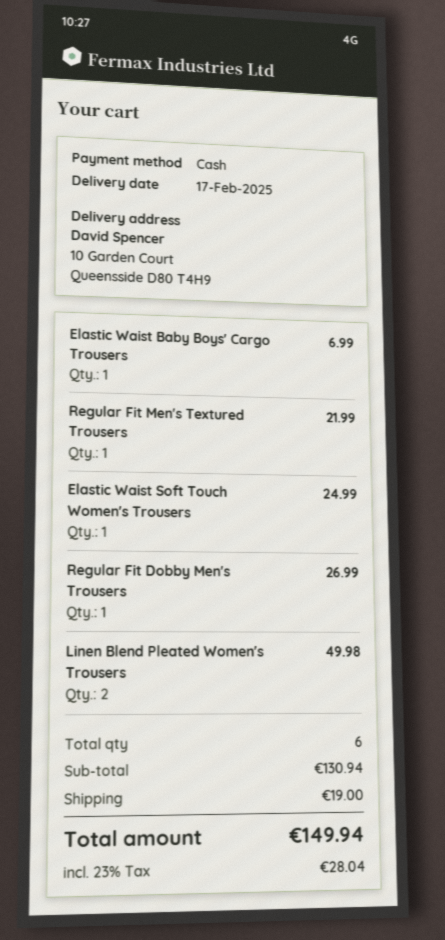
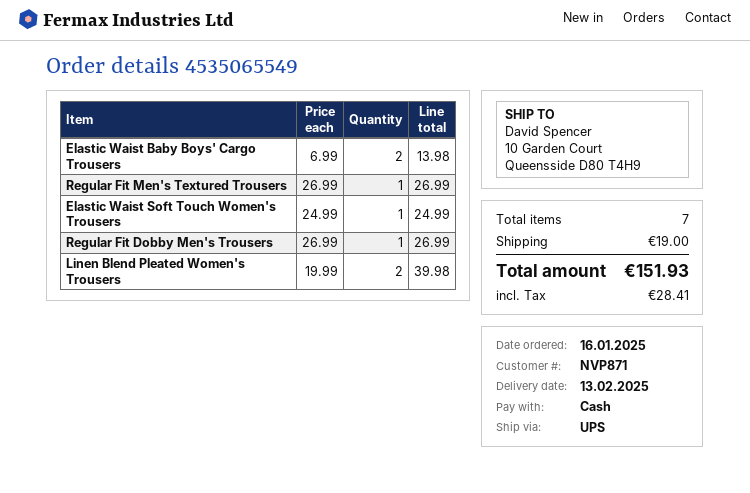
delivery date: 2025-02-17 -> 2025-02-13
Elastic Waist Baby Boys' Cargo Trousers: 1 for 6.99 -> 2 for 13.98
Regular Fit Men's Textured Trousers: 1 for 21.99 -> 1 for 26.99
Linen Blend Pleated Women's Trousers: 2 for 49.98 -> 2 for 39.98
total quantity: 6 -> 7
tax: 28.04 -> 28.41
total: 149.94 -> 151.93

